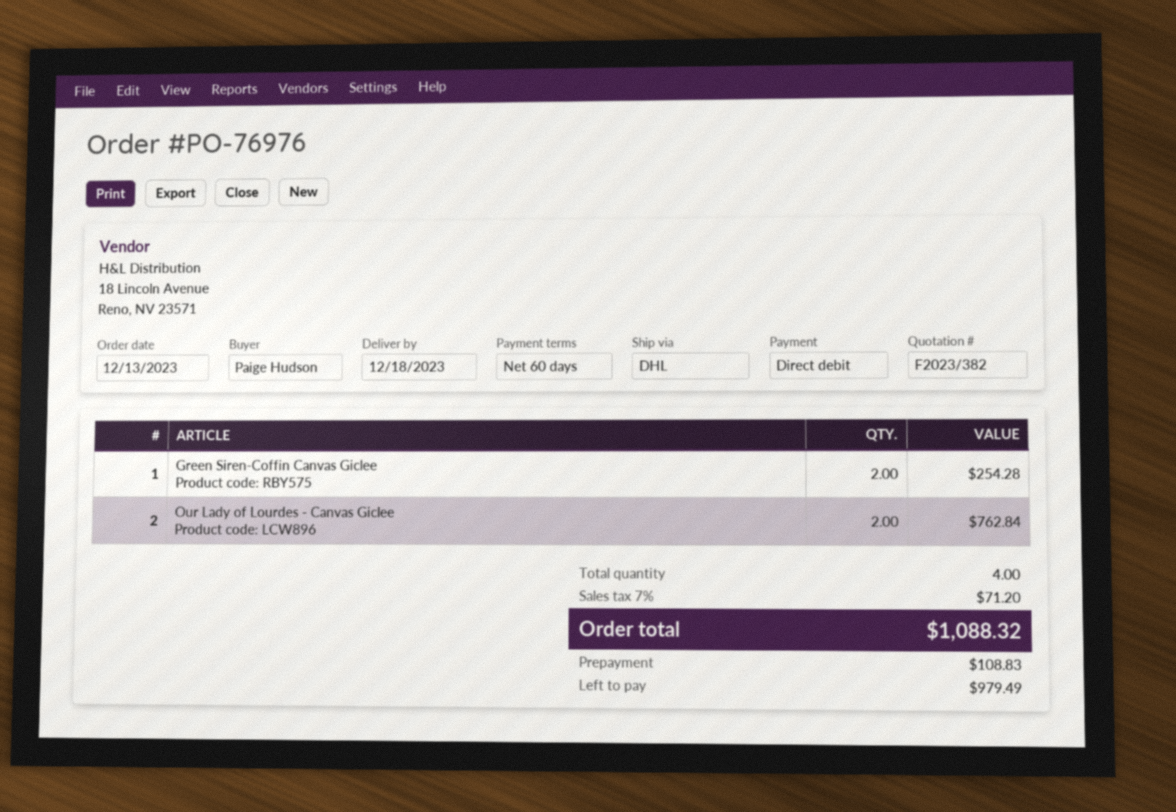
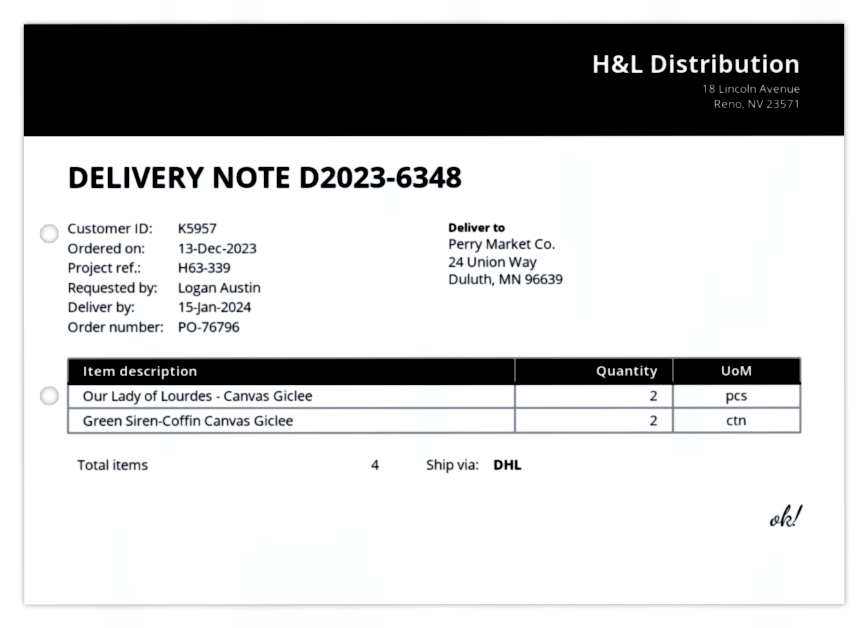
order number: PO-76976 -> PO-76796
delivery date: 2023-12-18 -> 2024-01-15
ordered by: Paige Hudson -> Logan Austin

